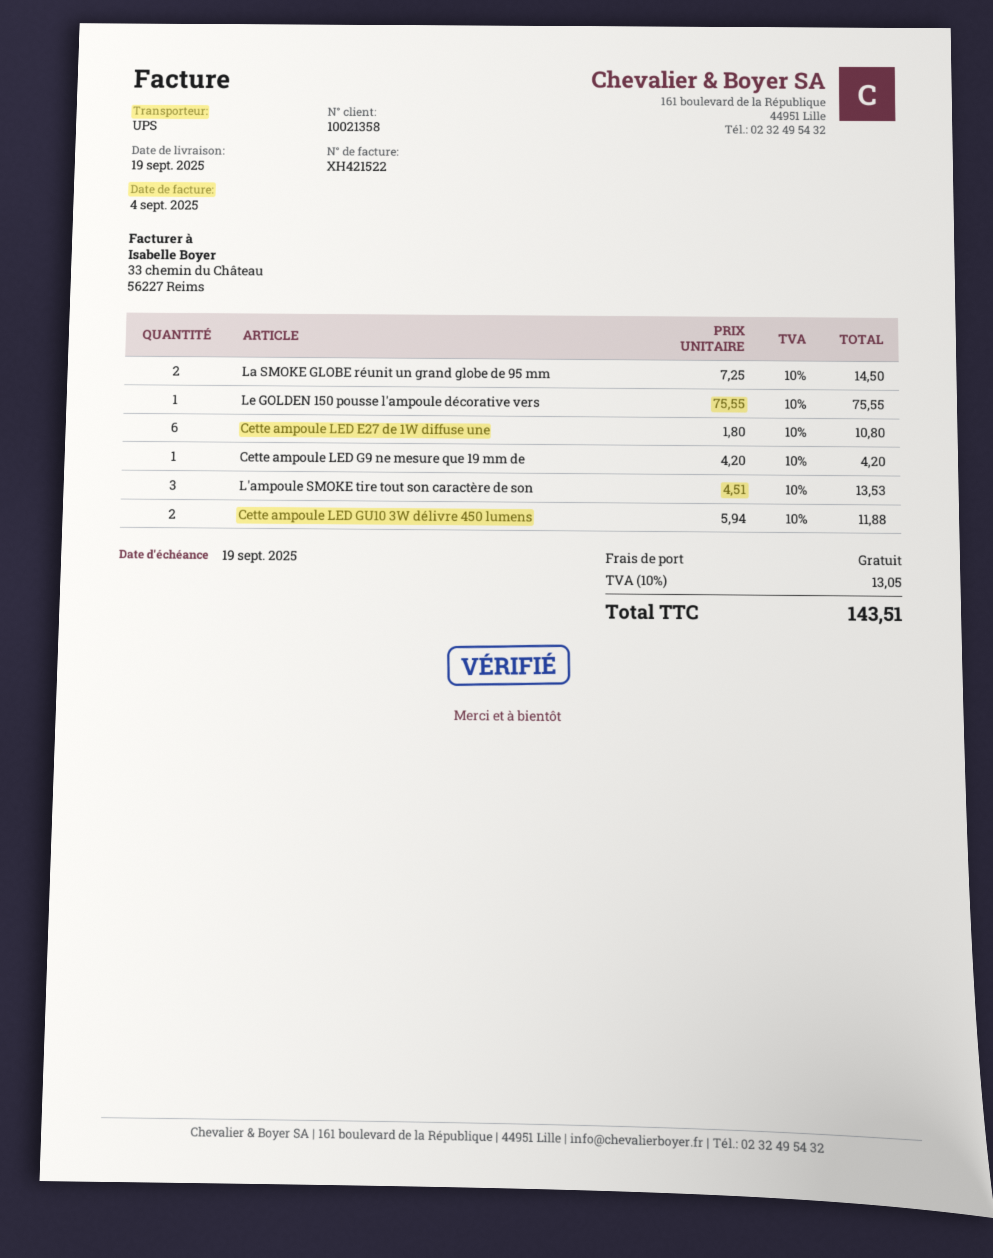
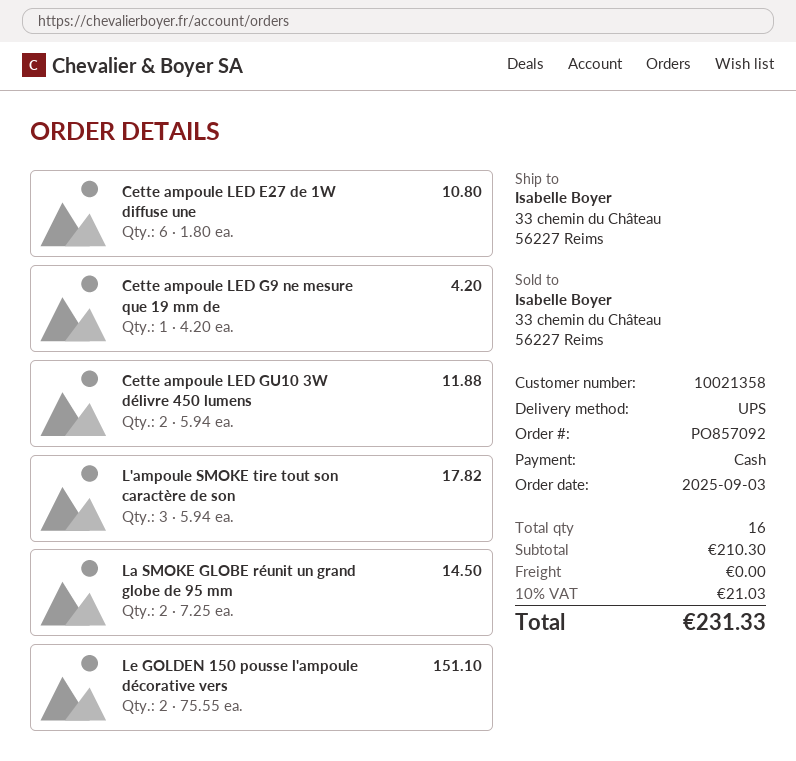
Le GOLDEN 150 pousse l'ampoule décorative vers: 1 x 75.55 = 75.55 -> 2 x 75.55 = 151.10
L'ampoule SMOKE tire tout son caractère de son: 3 x 4.51 = 13.53 -> 3 x 5.94 = 17.82
tax: 10% = 13.05 -> 10% = 21.03
total: 143.51 -> 231.33

